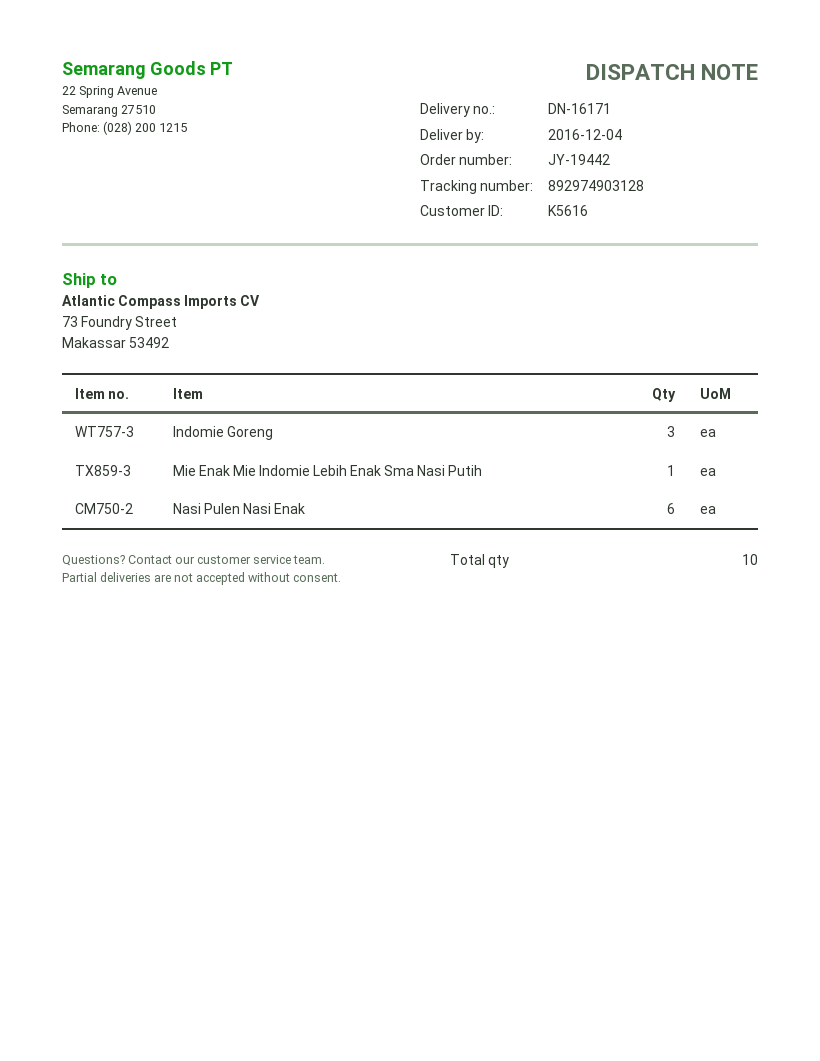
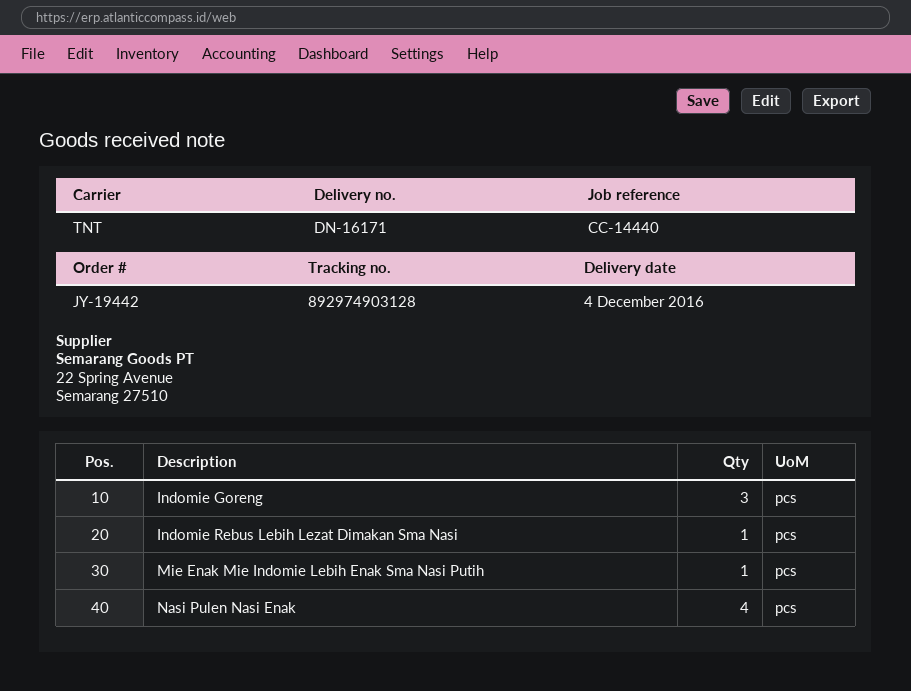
Nasi Pulen Nasi Enak: 6 -> 4
Indomie Rebus Lebih Lezat Dimakan Sma Nasi: none -> 1

